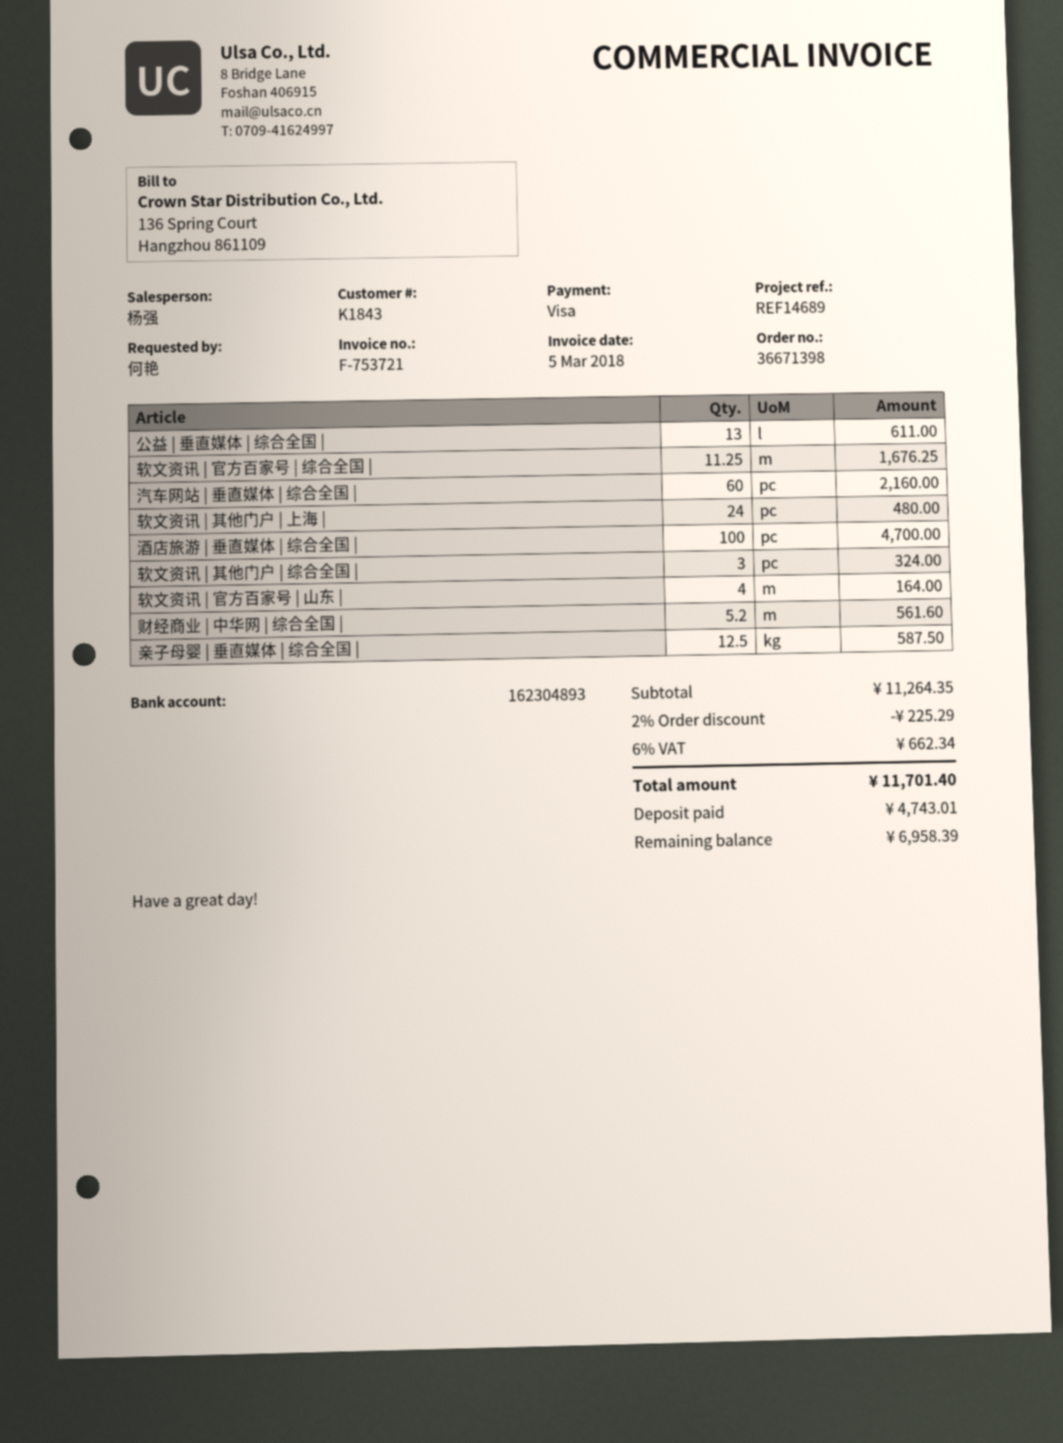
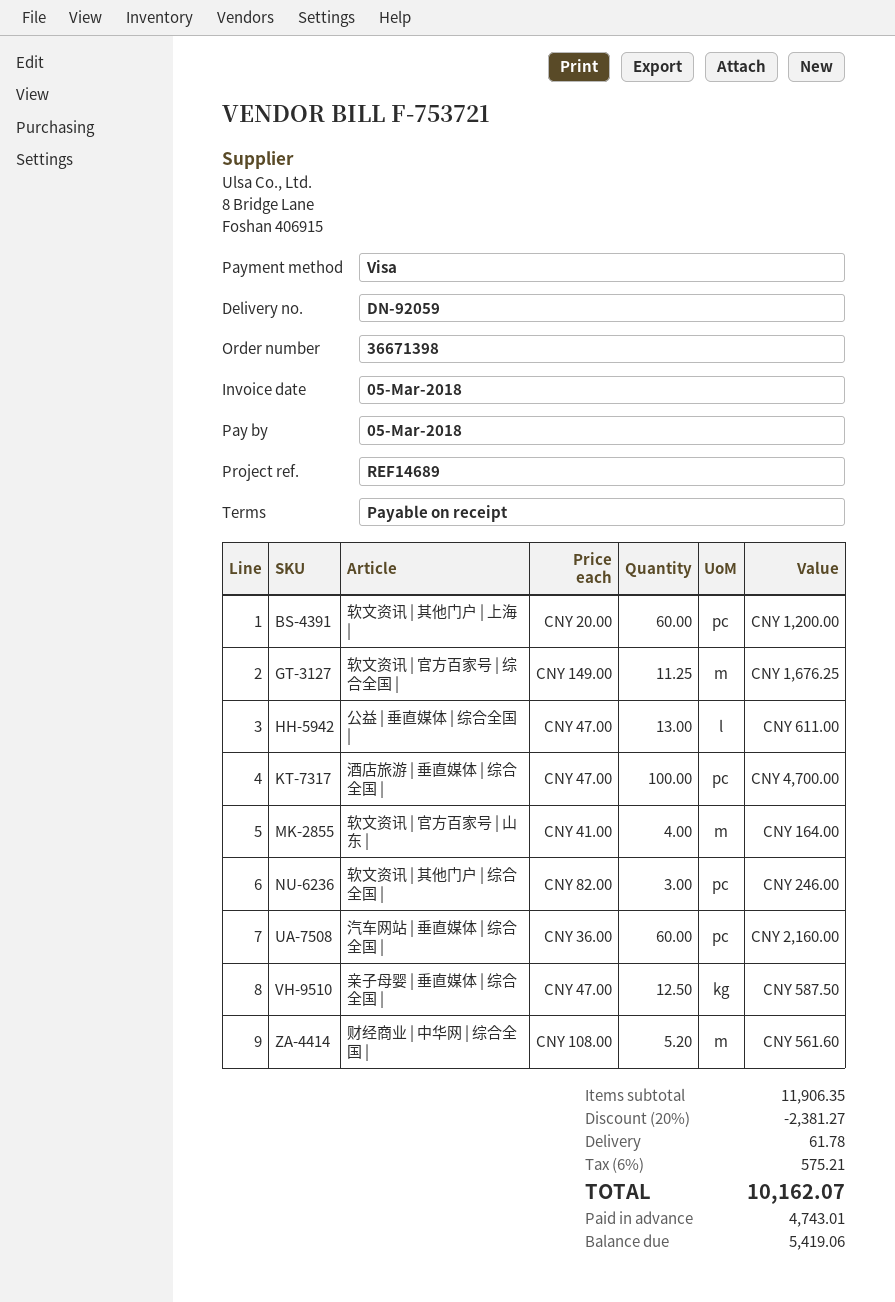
软文资讯 | 其他门户 | 上海 |: 24 for 480.00 -> 60 for 1200.00
软文资讯 | 其他门户 | 综合全国 |: 3 for 324.00 -> 3 for 246.00
subtotal: 11264.35 -> 11906.35
discount: 2% = 225.29 -> 20% = 2381.27
shipping: none -> 61.78
tax: 6% = 662.34 -> 6% = 575.21
total: 11701.40 -> 10162.07
balance: 6958.39 -> 5419.06

